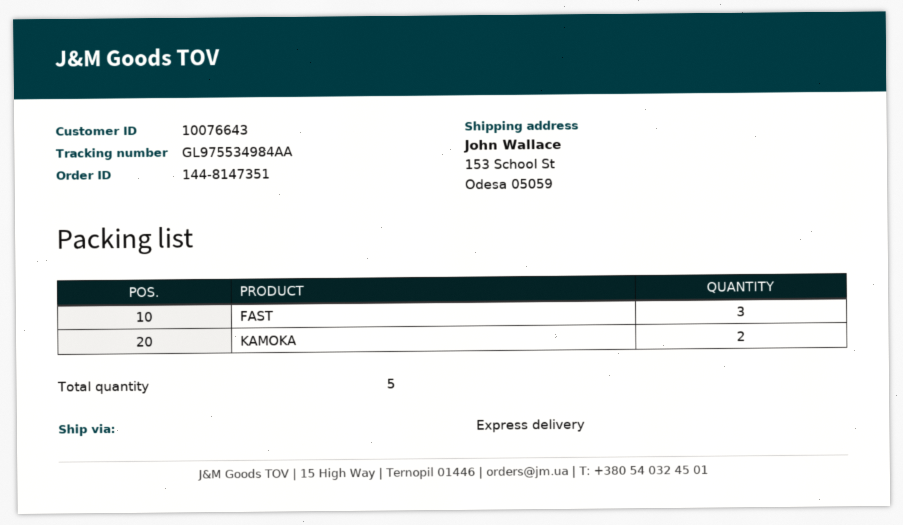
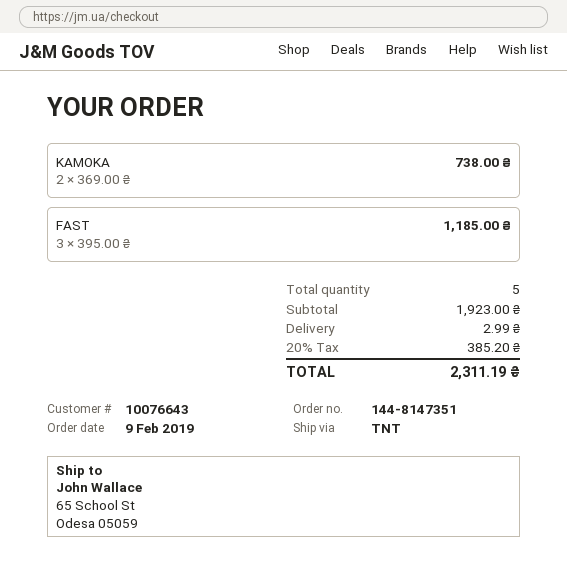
shipping method: express -> TNT
ship to: 153 School St, Odesa 05059 -> 65 School St, Odesa 05059

